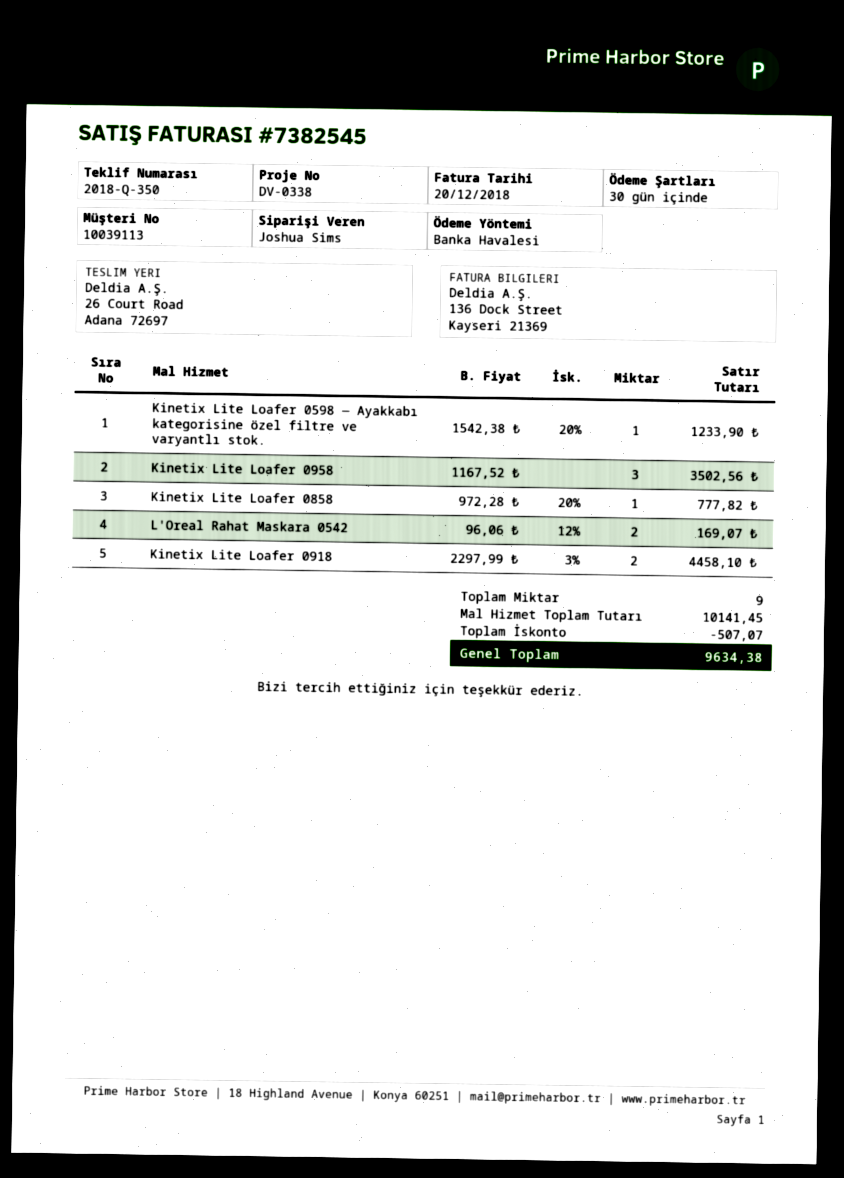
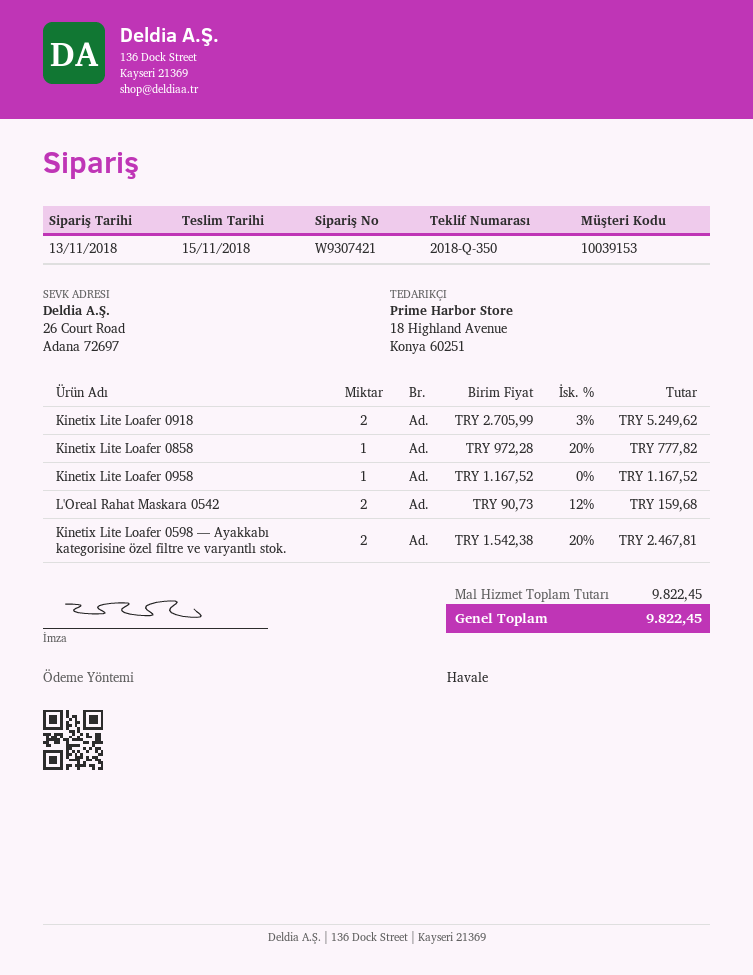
customer number: 10039113 -> 10039153
Kinetix Lite Loafer 0598 — Ayakkabı kategorisine özel filtre ve varyantlı stok.: 1 x 1542.38 - 20% = 1233.90 -> 2 x 1542.38 - 20% = 2467.81
Kinetix Lite Loafer 0958: 3 x 1167.52 = 3502.56 -> 1 x 1167.52 = 1167.52
L'Oreal Rahat Maskara 0542: 2 x 96.06 - 12% = 169.07 -> 2 x 90.73 - 12% = 159.68
Kinetix Lite Loafer 0918: 2 x 2297.99 - 3% = 4458.10 -> 2 x 2705.99 - 3% = 5249.62
subtotal: 10141.45 -> 9822.45
discount: 507.07 -> none
total: 9634.38 -> 9822.45

